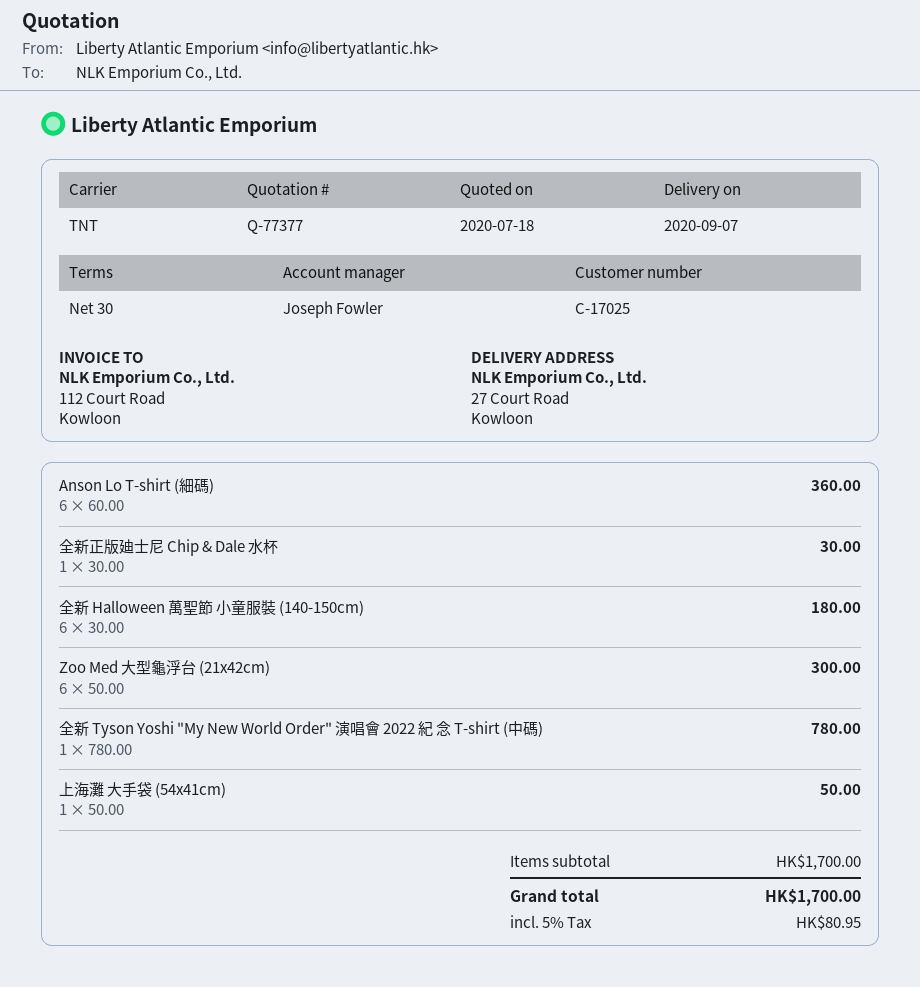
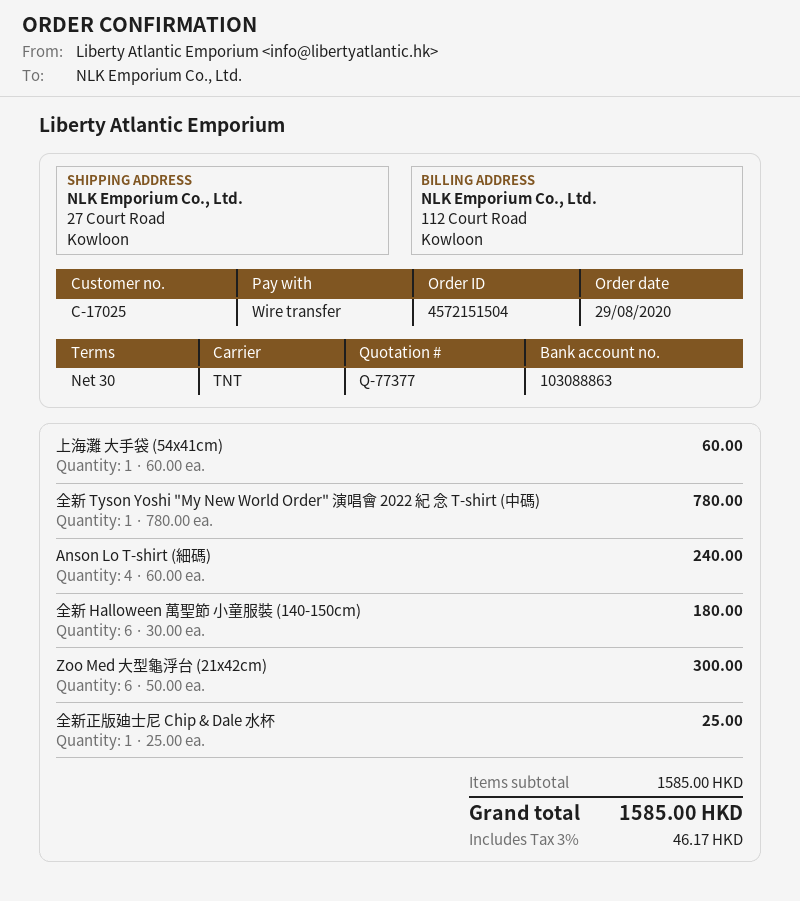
Anson Lo T-shirt (細碼): 6 x 60.00 = 360.00 -> 4 x 60.00 = 240.00
全新正版廸士尼 Chip & Dale 水杯: 1 x 30.00 = 30.00 -> 1 x 25.00 = 25.00
上海灘 大手袋 (54x41cm): 1 x 50.00 = 50.00 -> 1 x 60.00 = 60.00
subtotal: 1700.00 -> 1585.00
tax: 5% = 80.95 -> 3% = 46.17
total: 1700.00 -> 1585.00

